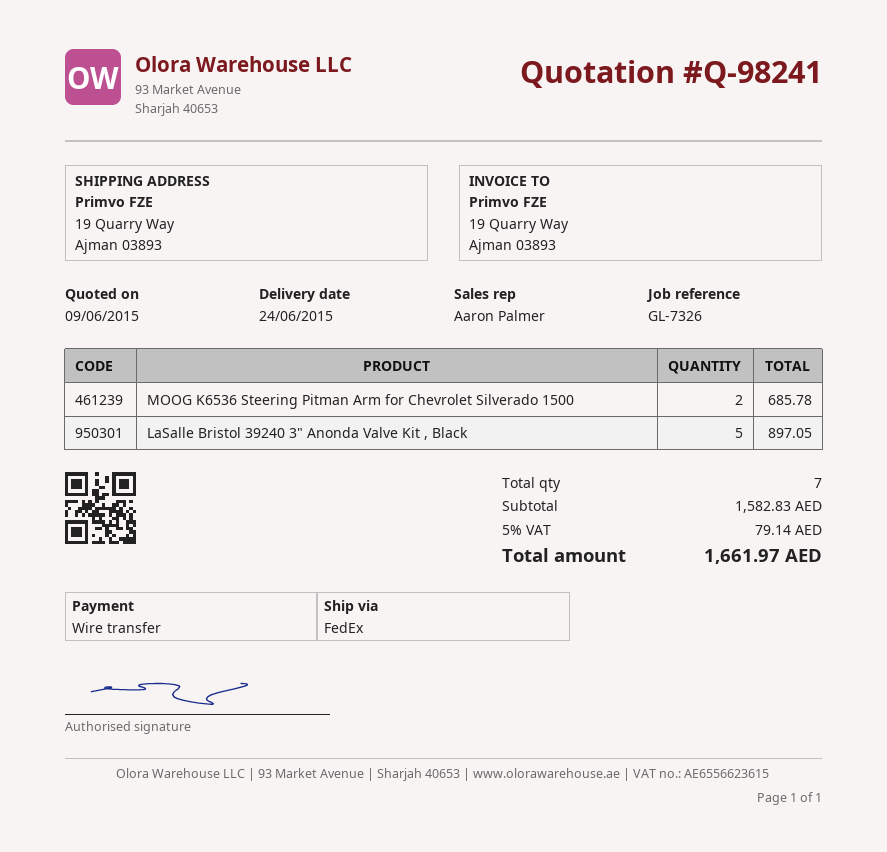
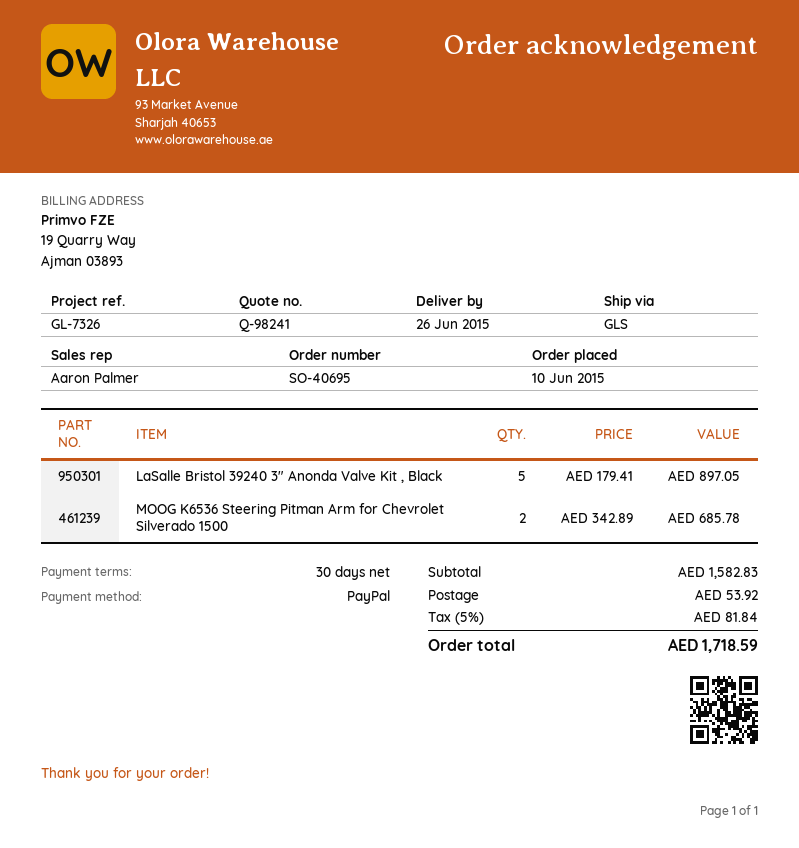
delivery date: 2015-06-24 -> 2015-06-26
payment method: bank transfer -> PayPal
shipping method: FedEx -> GLS
shipping: none -> 53.92
tax: 5% = 79.14 -> 5% = 81.84
total: 1661.97 -> 1718.59

